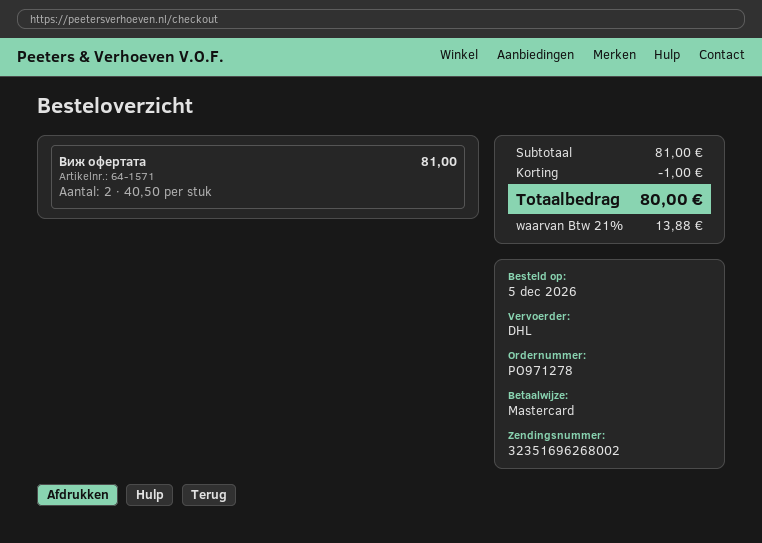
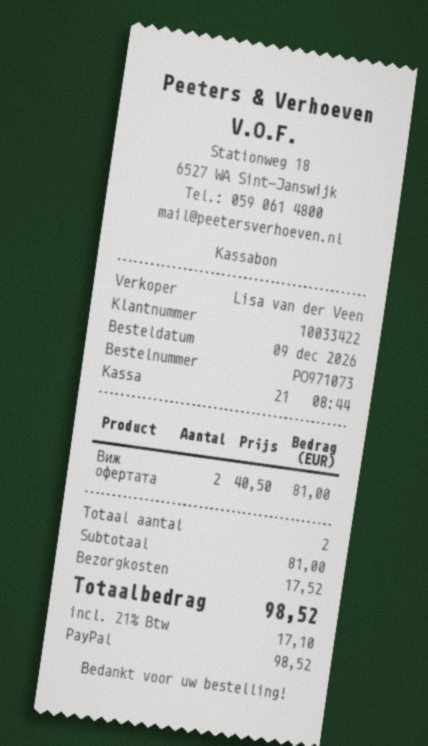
order number: PO971278 -> PO971073
order date: 2026-12-05 -> 2026-12-09
payment method: Mastercard -> PayPal
discount: 1.00 -> none
shipping: none -> 17.52
tax: 21% = 13.88 -> 21% = 17.10
total: 80.00 -> 98.52

